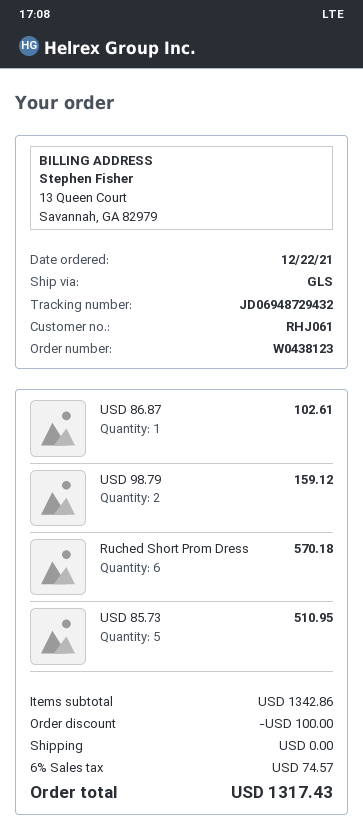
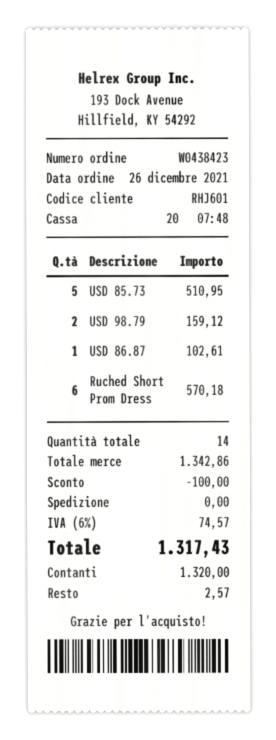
order number: W0438123 -> W0438423
order date: 2021-12-22 -> 2021-12-26
customer number: RHJ061 -> RHJ601

